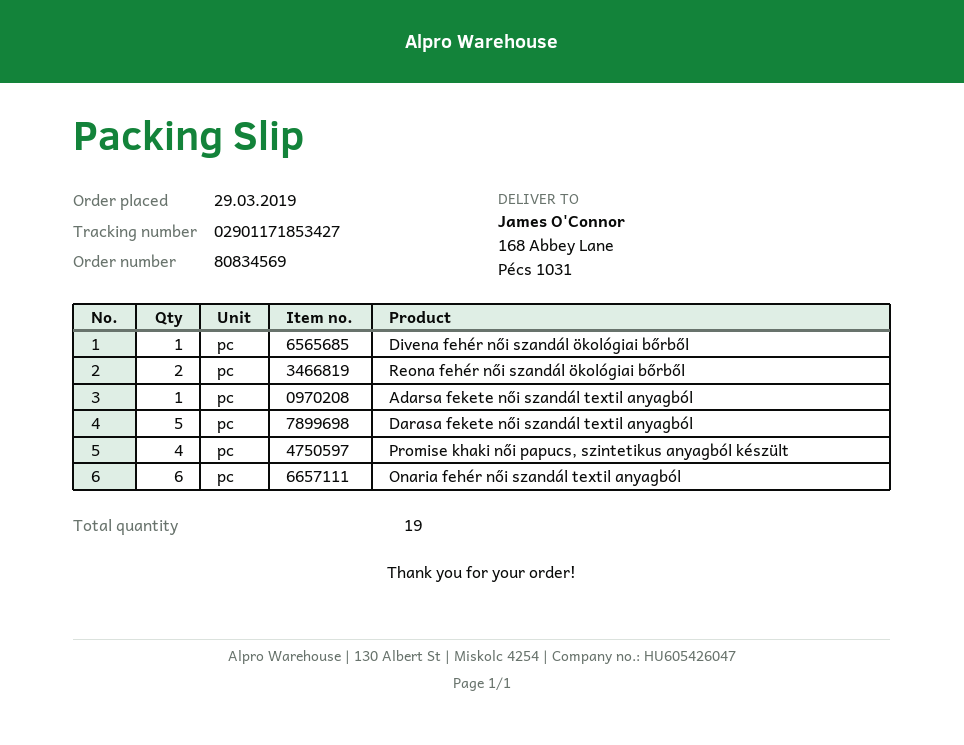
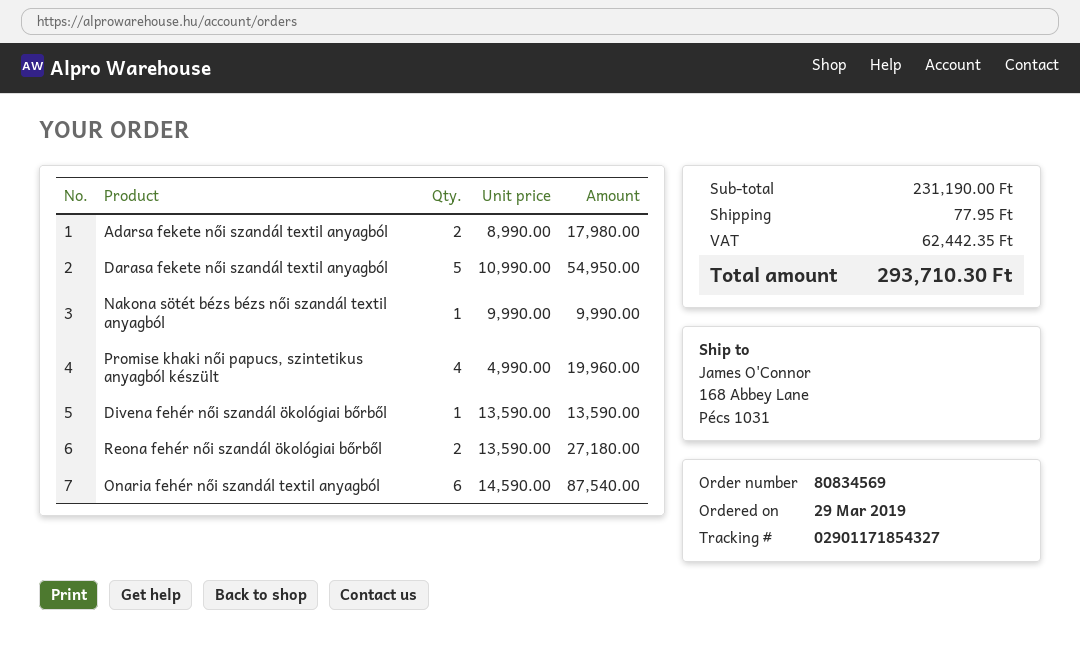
tracking number: 02901171853427 -> 02901171854327
Adarsa fekete női szandál textil anyagból: 1 -> 2
Nakona sötét bézs bézs női szandál textil anyagból: none -> 1

